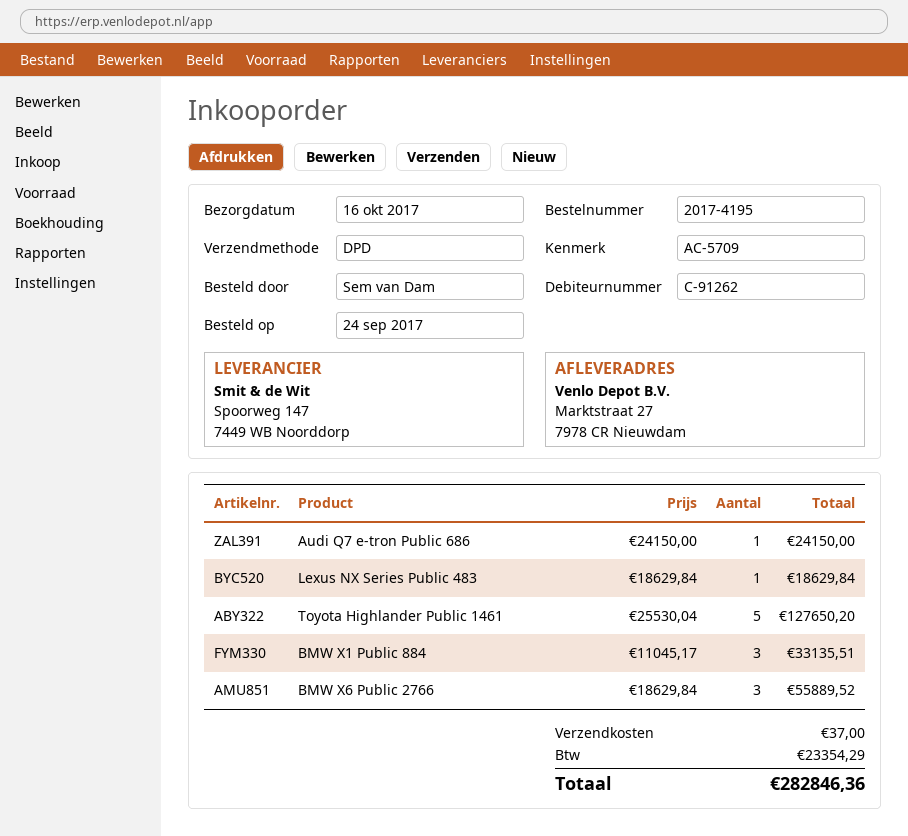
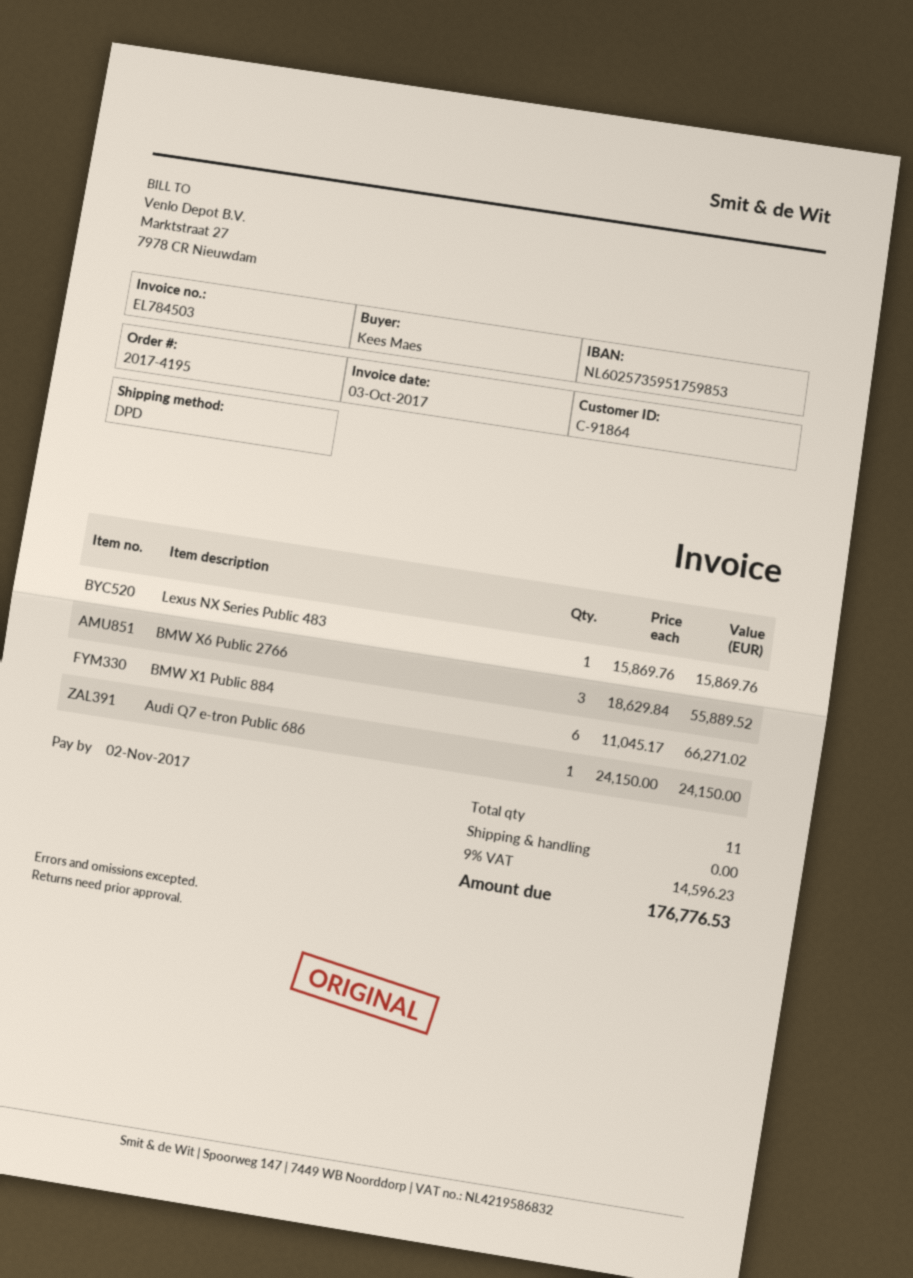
customer number: C-91262 -> C-91864
ordered by: Sem van Dam -> Kees Maes
Lexus NX Series Public 483: 1 x 18629.84 = 18629.84 -> 1 x 15869.76 = 15869.76
Toyota Highlander Public 1461: 5 x 25530.04 = 127650.20 -> none
BMW X1 Public 884: 3 x 11045.17 = 33135.51 -> 6 x 11045.17 = 66271.02
shipping: 37.00 -> 0.00
tax: 23354.29 -> 14596.23
total: 282846.36 -> 176776.53

